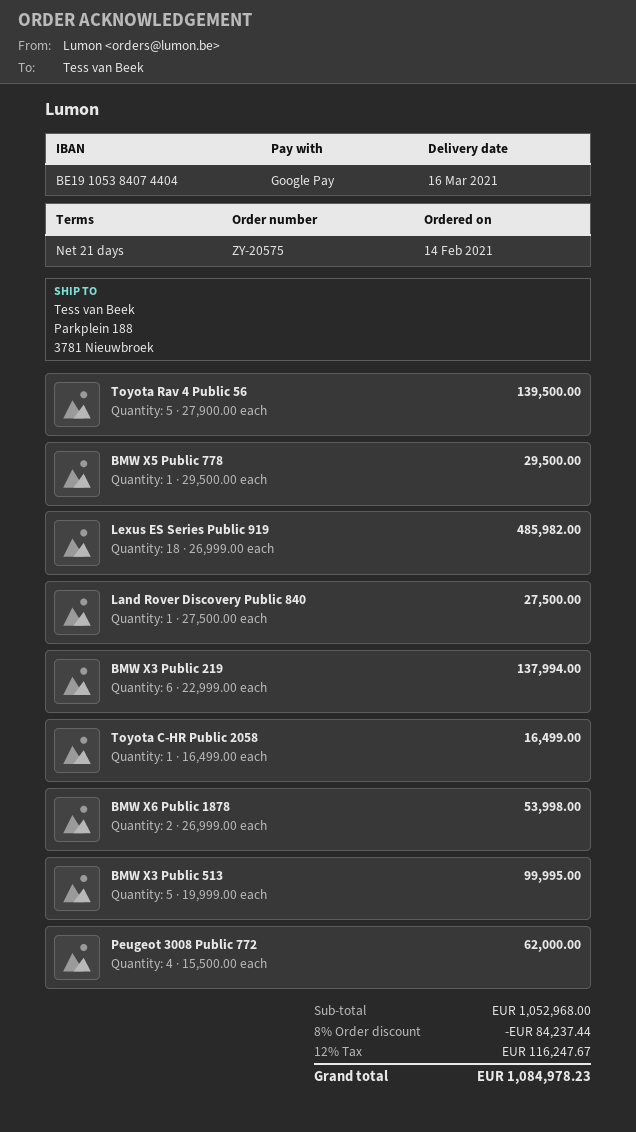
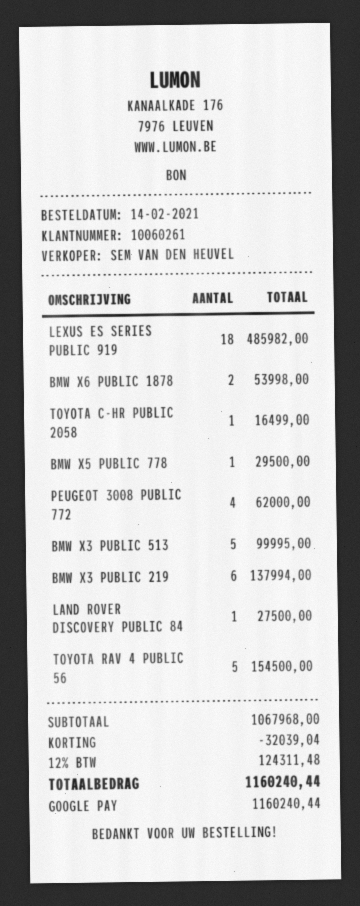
Toyota Rav 4 Public 56: 5 for 139500.00 -> 5 for 154500.00
subtotal: 1052968.00 -> 1067968.00
discount: 84237.44 -> 32039.04
tax: 12% = 116247.67 -> 12% = 124311.48
total: 1084978.23 -> 1160240.44

